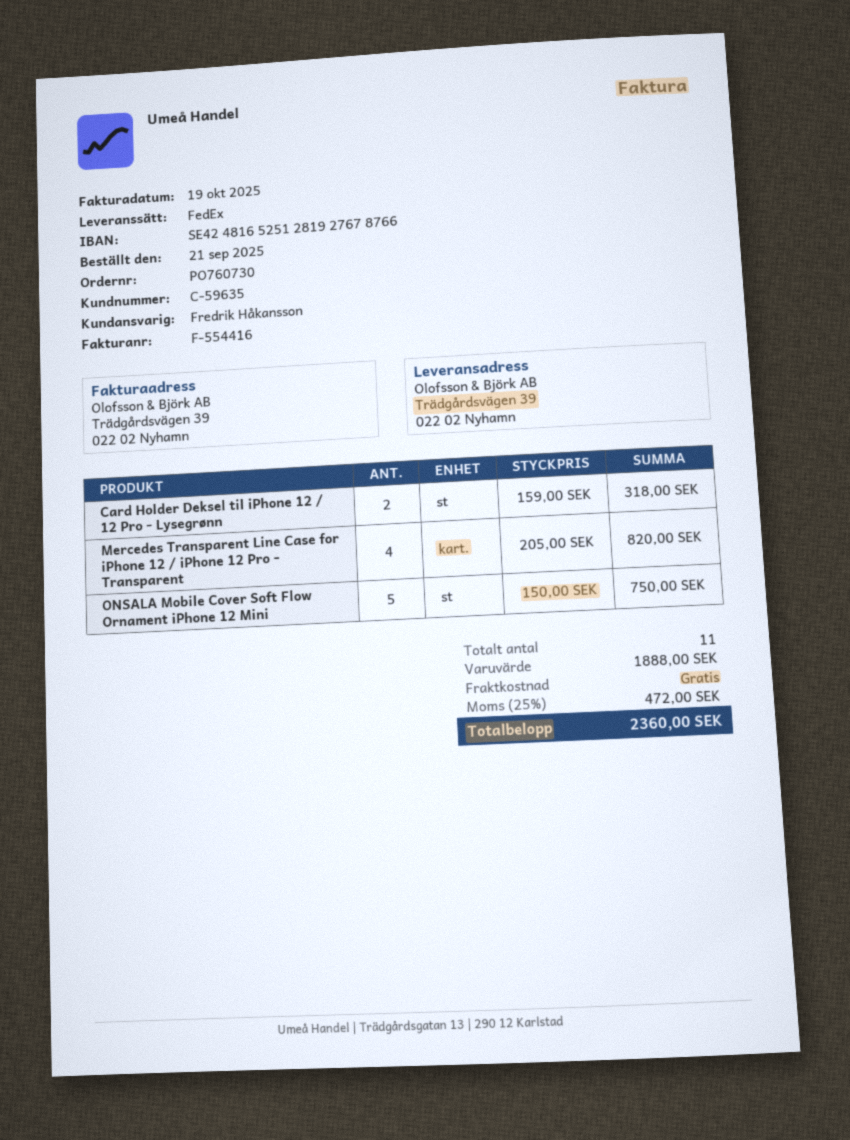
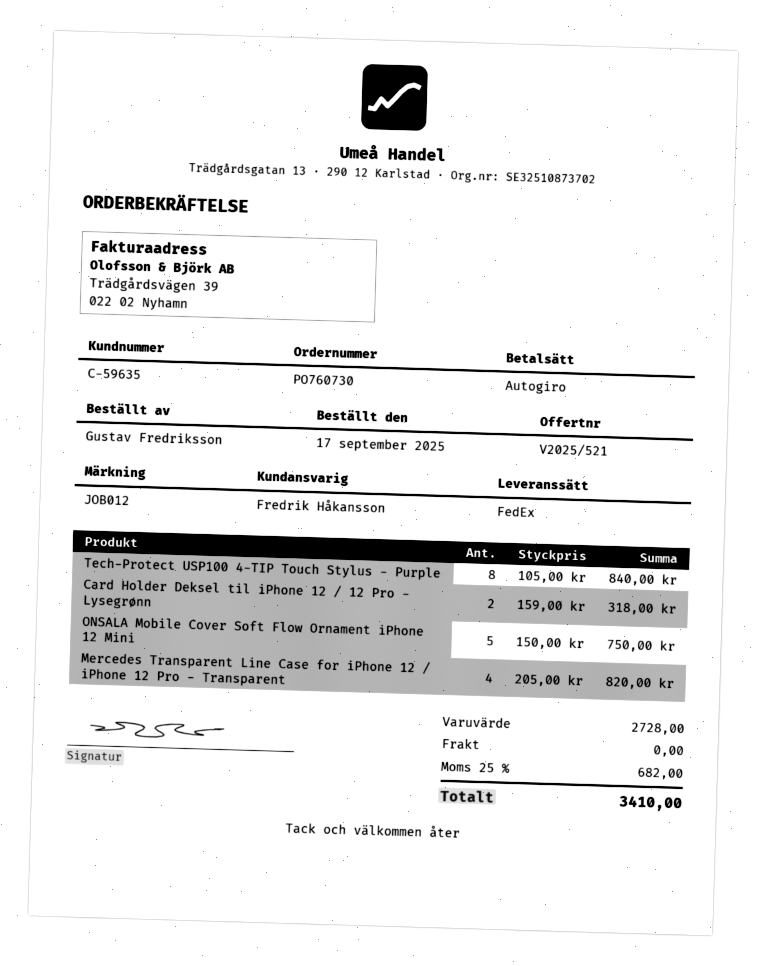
order date: 2025-09-21 -> 2025-09-17
Tech-Protect USP100 4-TIP Touch Stylus - Purple: none -> 8 x 105.00 = 840.00
subtotal: 1888.00 -> 2728.00
tax: 25% = 472.00 -> 25% = 682.00
total: 2360.00 -> 3410.00

